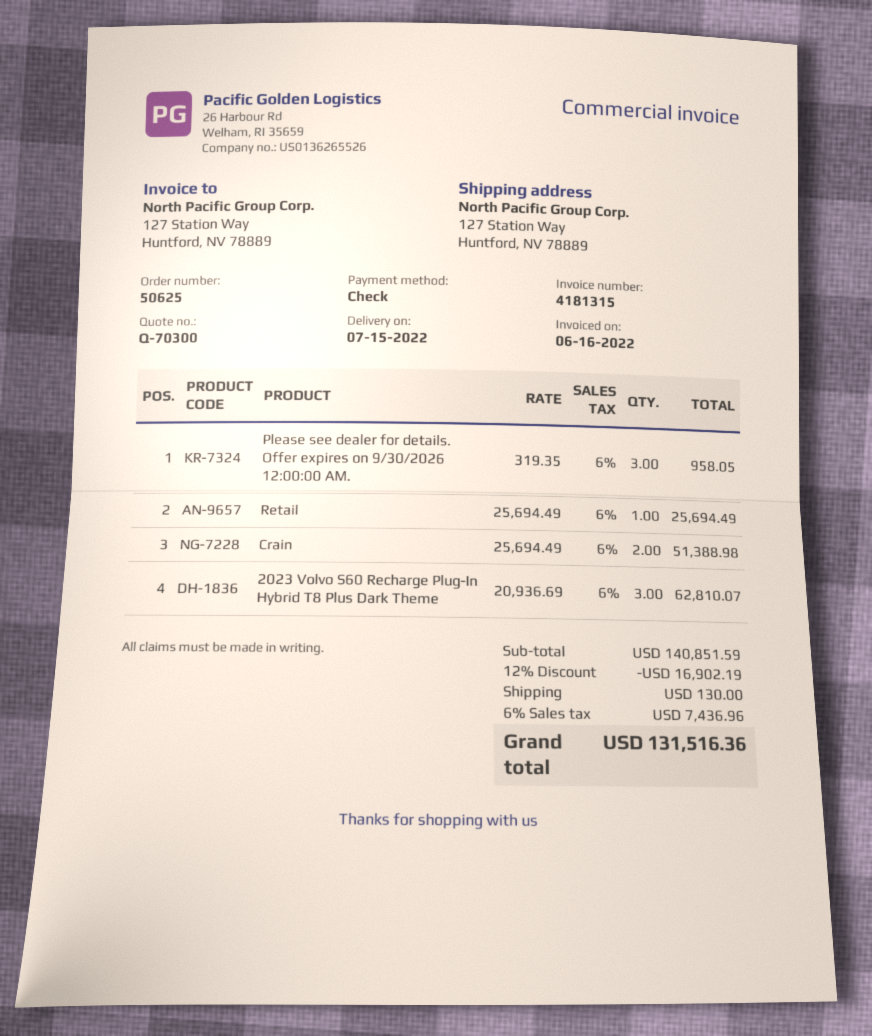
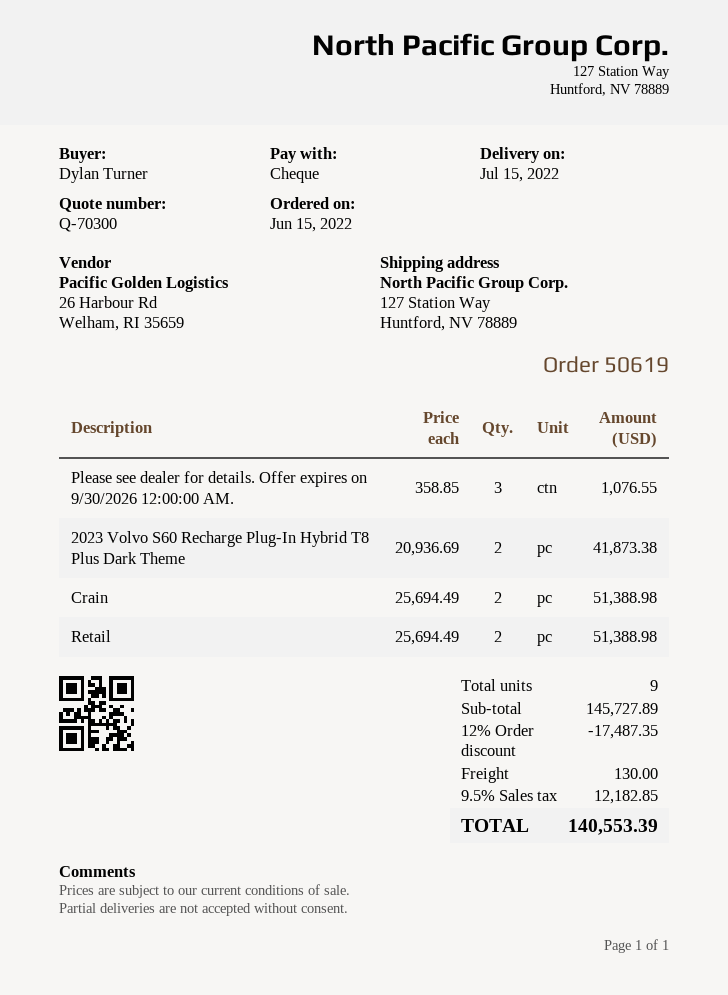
order number: 50625 -> 50619
Please see dealer for details. Offer expires on 9/30/2026 12:00:00 AM.: 3 x 319.35 = 958.05 -> 3 x 358.85 = 1076.55
Retail: 1 x 25694.49 = 25694.49 -> 2 x 25694.49 = 51388.98
2023 Volvo S60 Recharge Plug-In Hybrid T8 Plus Dark Theme: 3 x 20936.69 = 62810.07 -> 2 x 20936.69 = 41873.38
subtotal: 140851.59 -> 145727.89
discount: 12% = 16902.19 -> 12% = 17487.35
tax: 6% = 7436.96 -> 9.5% = 12182.85
total: 131516.36 -> 140553.39

